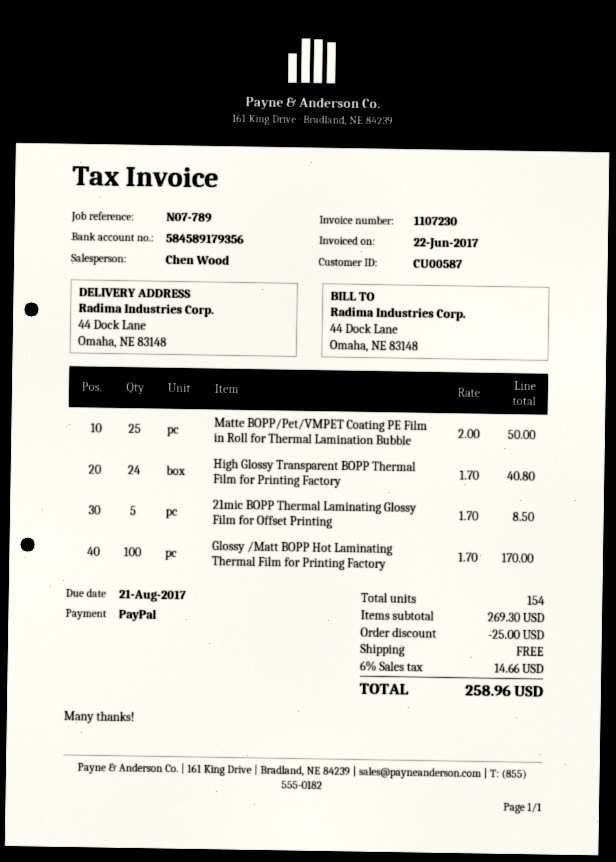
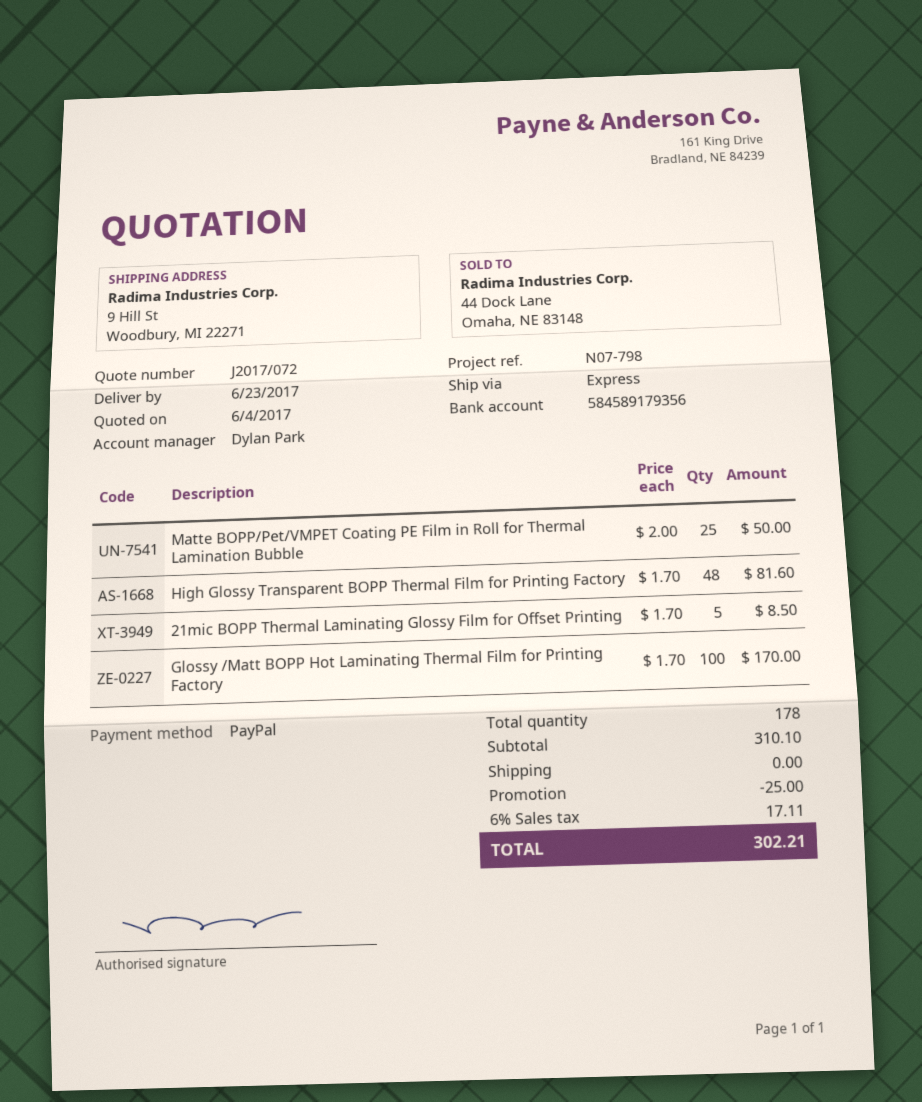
reference: N07-789 -> N07-798
sales rep: Chen Wood -> Dylan Park
ship to: 44 Dock Lane, Omaha, NE 83148 -> 9 Hill St, Woodbury, MI 22271
High Glossy Transparent BOPP Thermal Film for Printing Factory: 24 x 1.70 = 40.80 -> 48 x 1.70 = 81.60
total quantity: 154 -> 178
subtotal: 269.30 -> 310.10
tax: 6% = 14.66 -> 6% = 17.11
total: 258.96 -> 302.21

